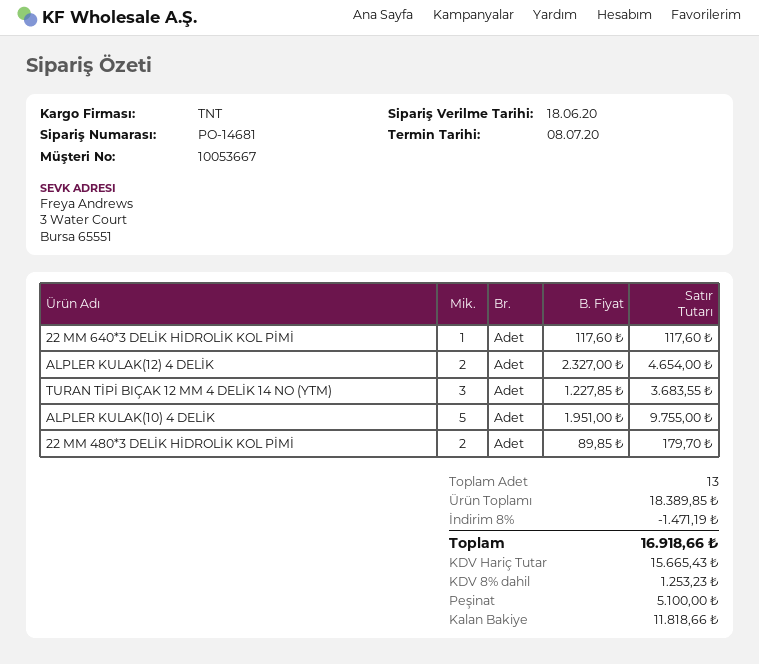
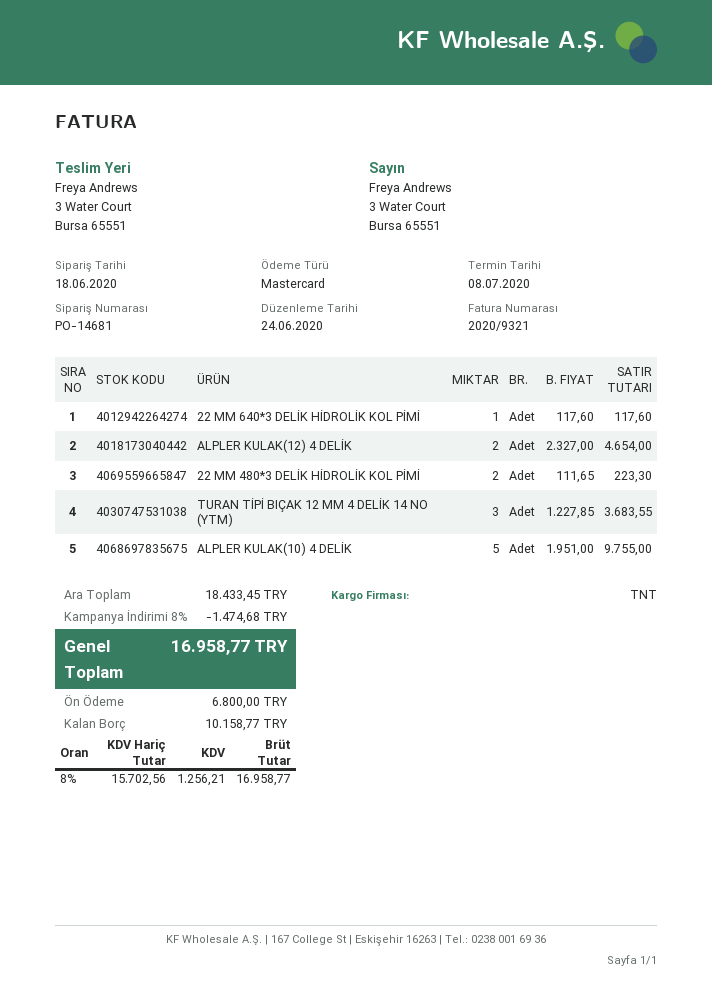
22 MM 480*3 DELİK HİDROLİK KOL PİMİ: 2 x 89.85 = 179.70 -> 2 x 111.65 = 223.30
subtotal: 18389.85 -> 18433.45
discount: 8% = 1471.19 -> 8% = 1474.68
net: 15665.43 -> 15702.56
tax: 8% = 1253.23 -> 8% = 1256.21
total: 16918.66 -> 16958.77
deposit: 5100.00 -> 6800.00
balance: 11818.66 -> 10158.77

